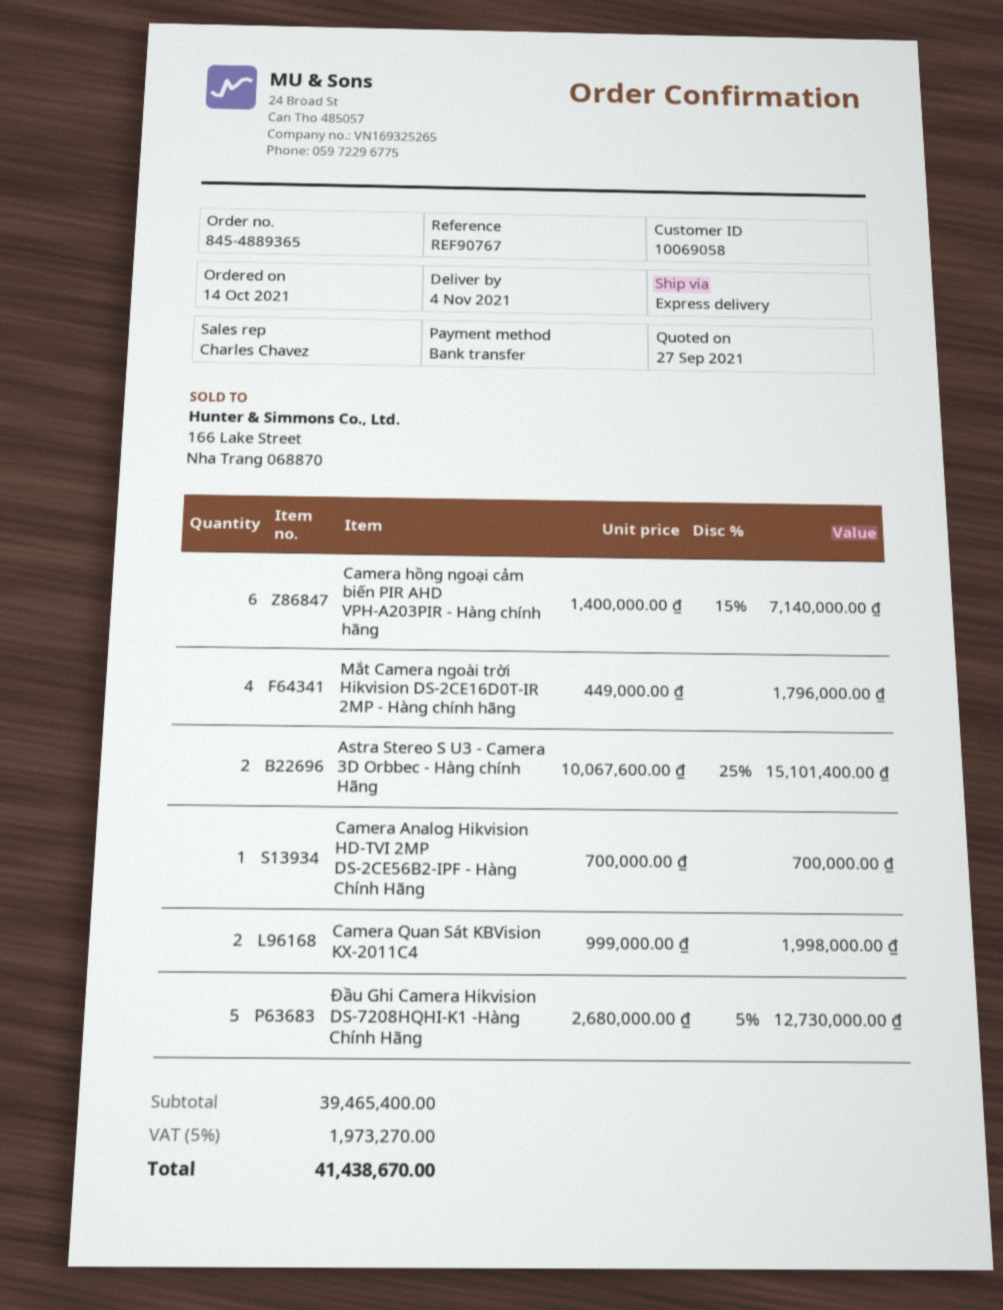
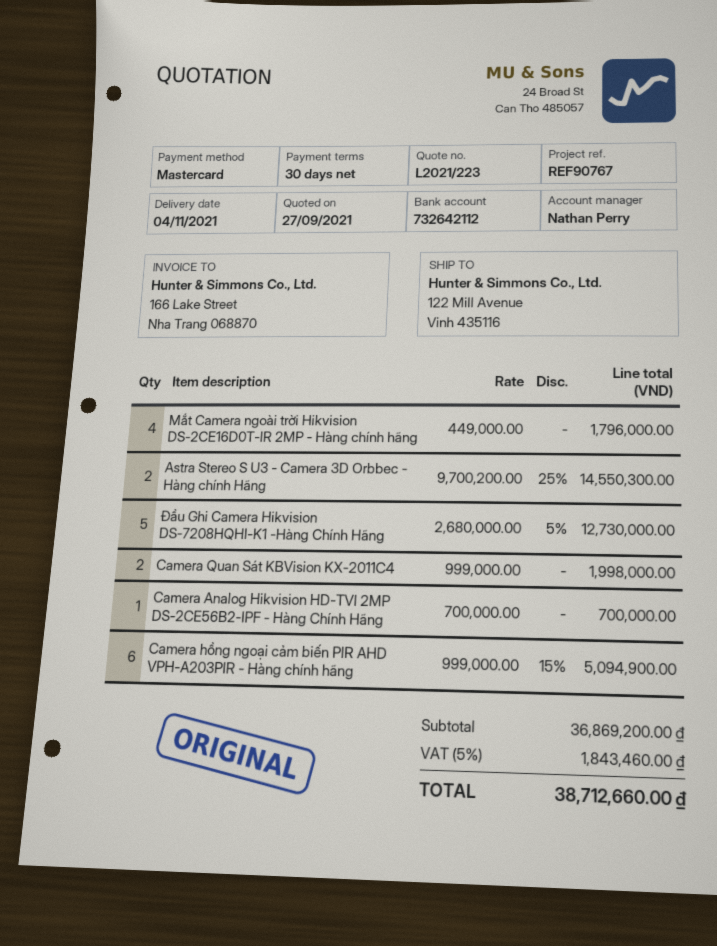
sales rep: Charles Chavez -> Nathan Perry
payment method: bank transfer -> Mastercard
Camera hồng ngoại cảm biến PIR AHD VPH-A203PIR - Hàng chính hãng: 6 x 1400000.00 - 15% = 7140000.00 -> 6 x 999000.00 - 15% = 5094900.00
Astra Stereo S U3 - Camera 3D Orbbec - Hàng chính Hãng: 2 x 10067600.00 - 25% = 15101400.00 -> 2 x 9700200.00 - 25% = 14550300.00
subtotal: 39465400.00 -> 36869200.00
tax: 5% = 1973270.00 -> 5% = 1843460.00
total: 41438670.00 -> 38712660.00

